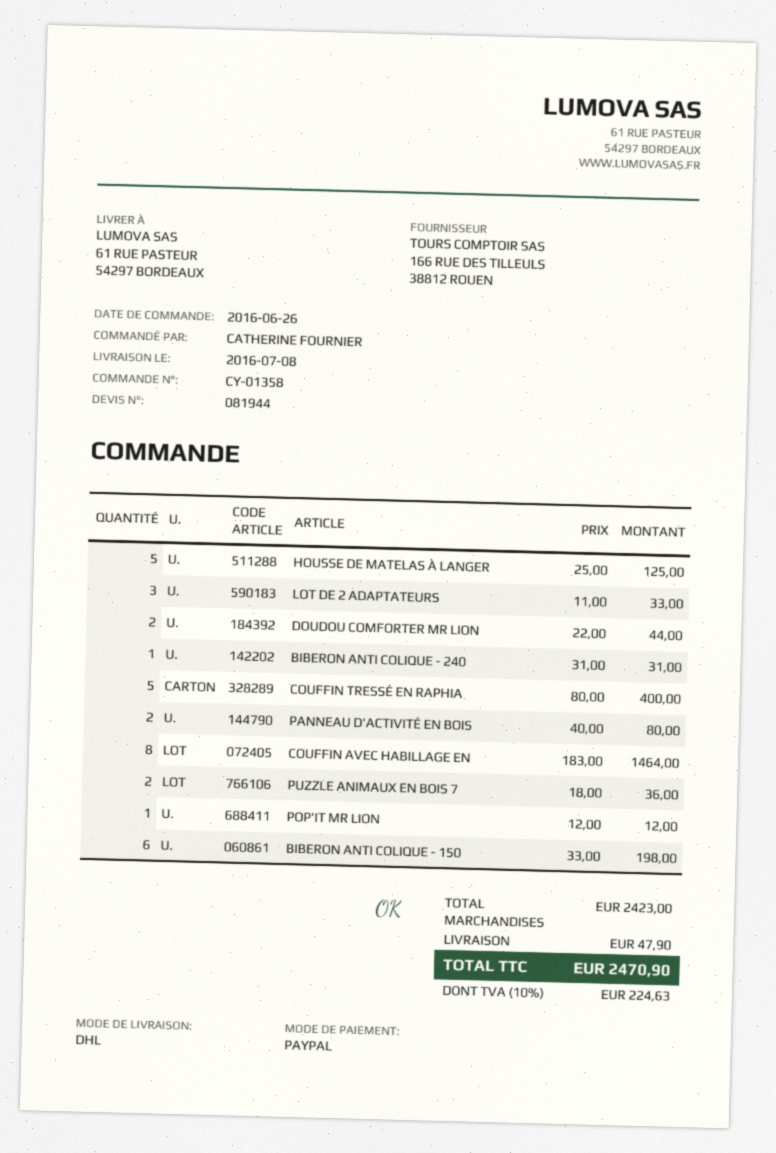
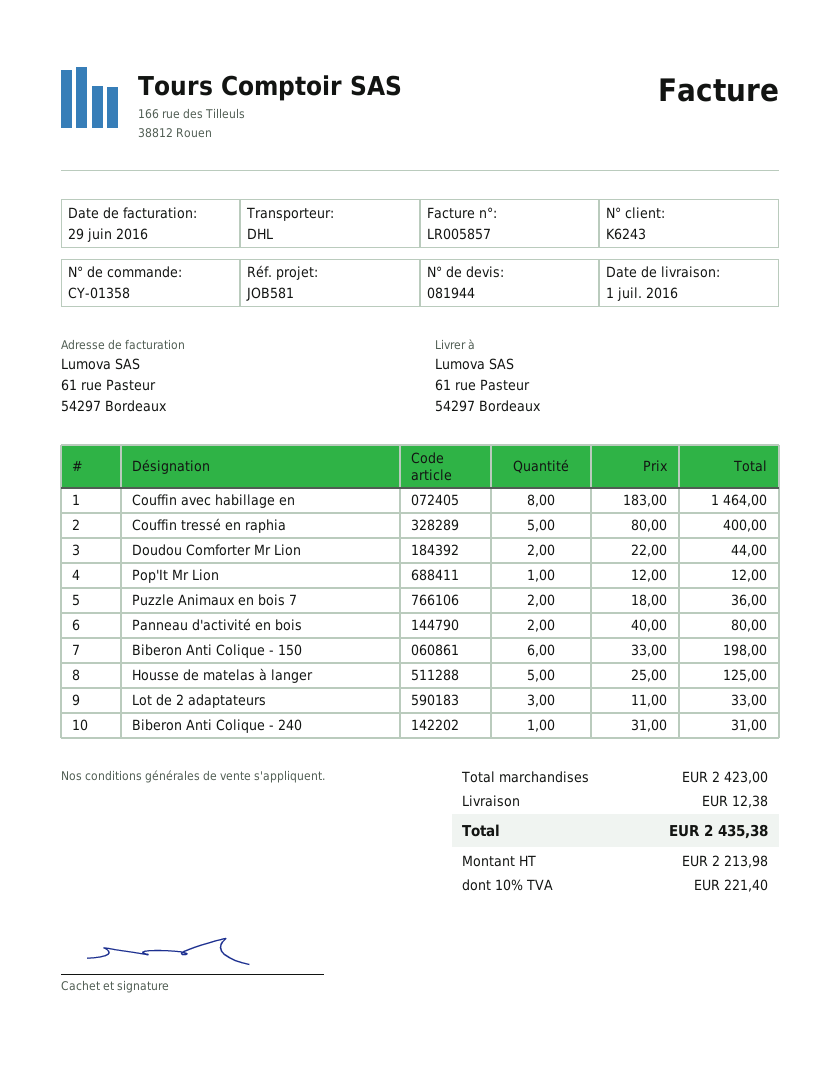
delivery date: 2016-07-08 -> 2016-07-01
shipping: 47.90 -> 12.38
tax: 10% = 224.63 -> 10% = 221.40
total: 2470.90 -> 2435.38

